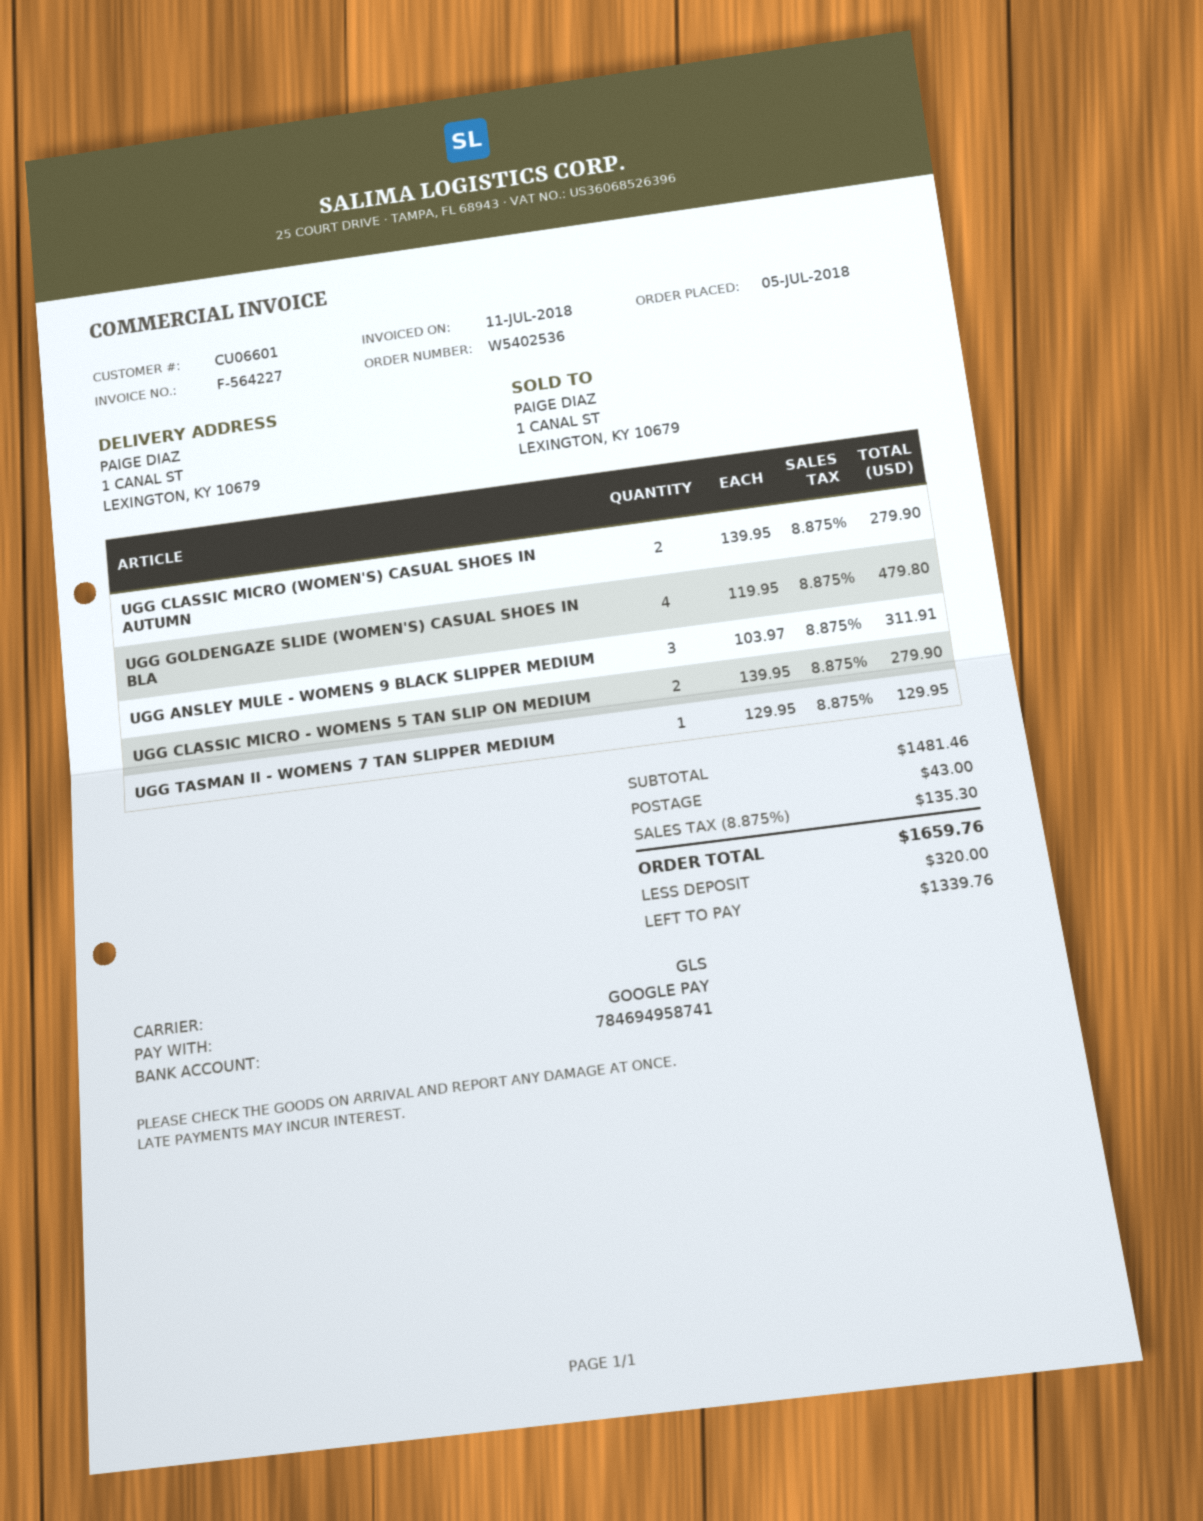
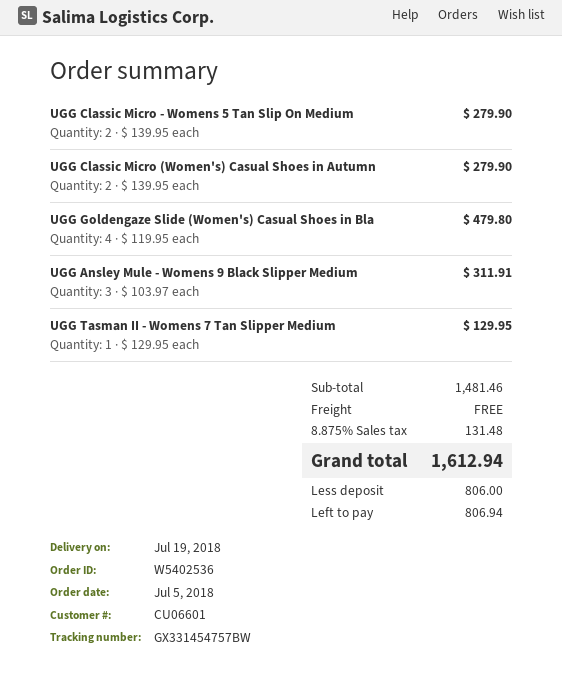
shipping: 43.00 -> 0.00
tax: 8.875% = 135.30 -> 8.875% = 131.48
total: 1659.76 -> 1612.94
deposit: 320.00 -> 806.00
balance: 1339.76 -> 806.94

